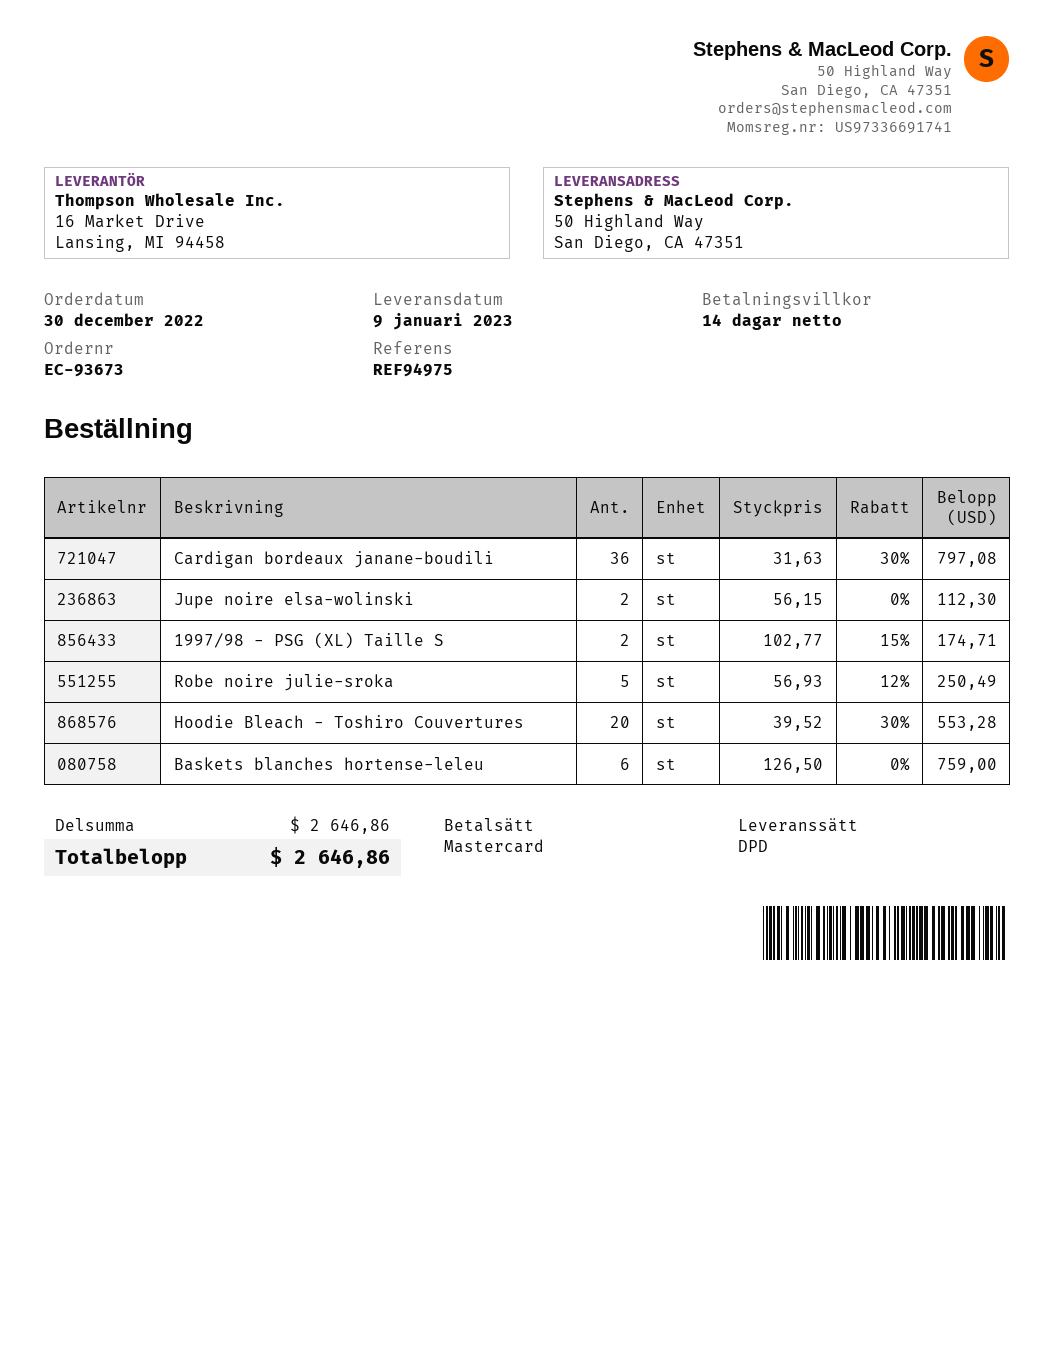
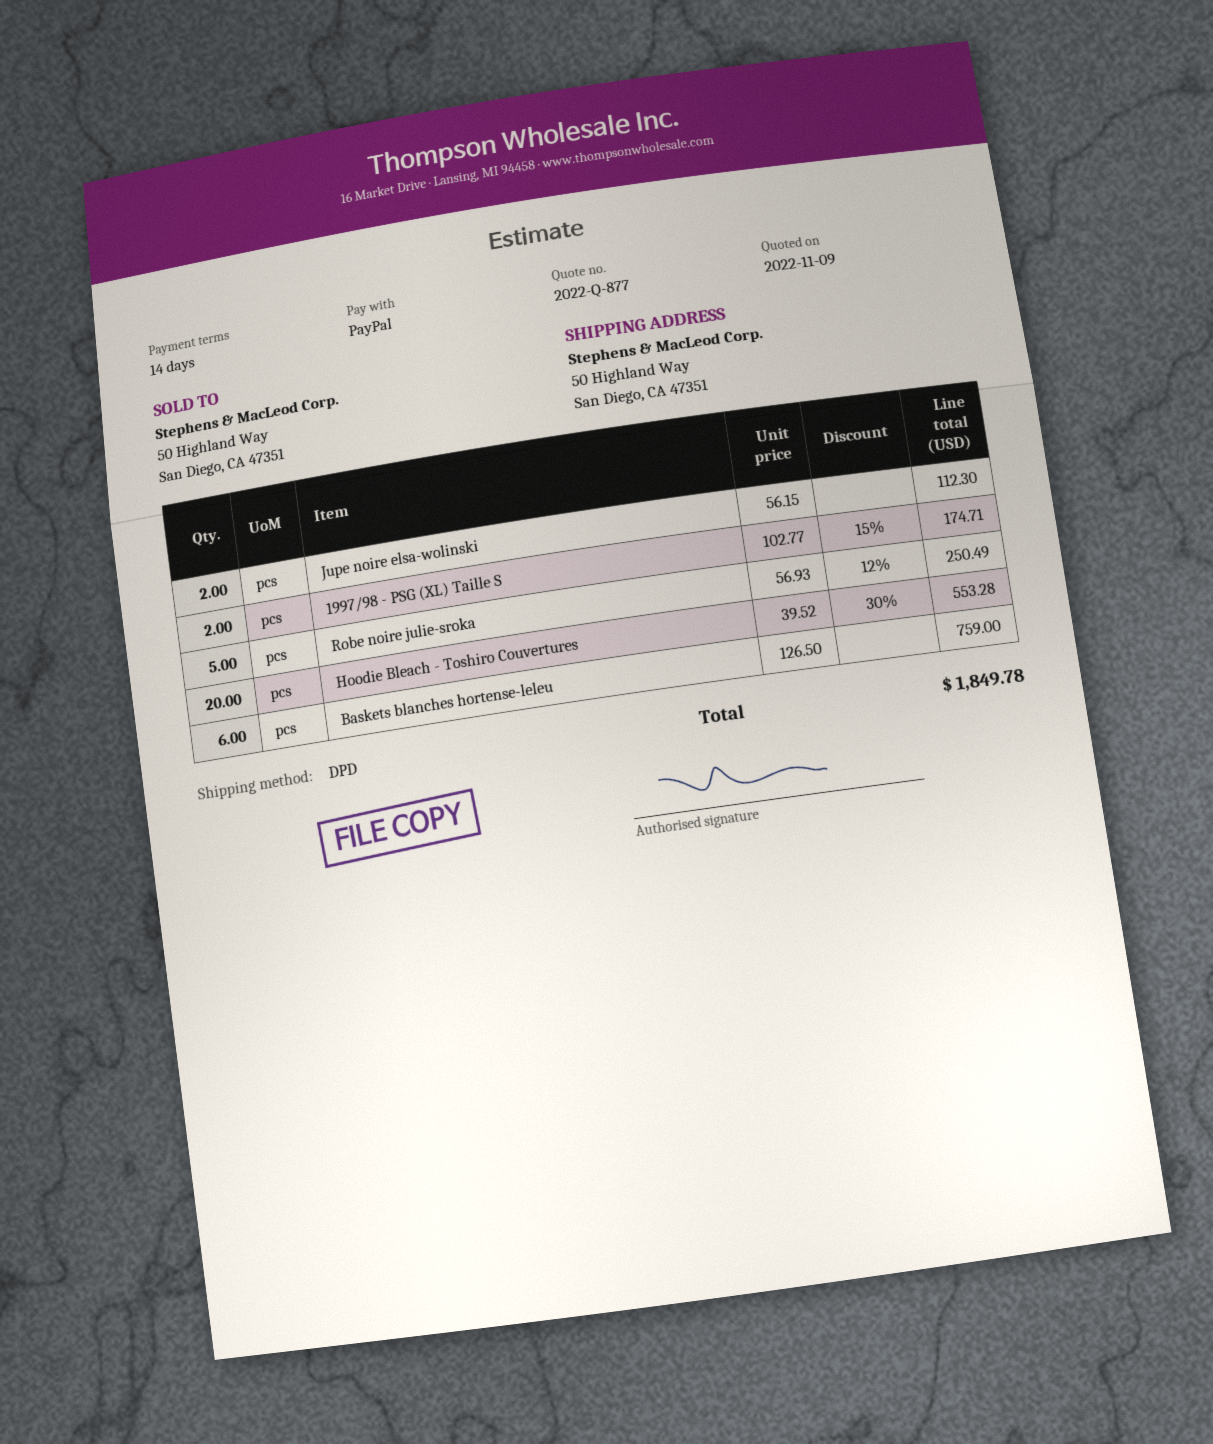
payment method: Mastercard -> PayPal
Cardigan bordeaux janane-boudili: 36 x 31.63 - 30% = 797.08 -> none
total: 2646.86 -> 1849.78

